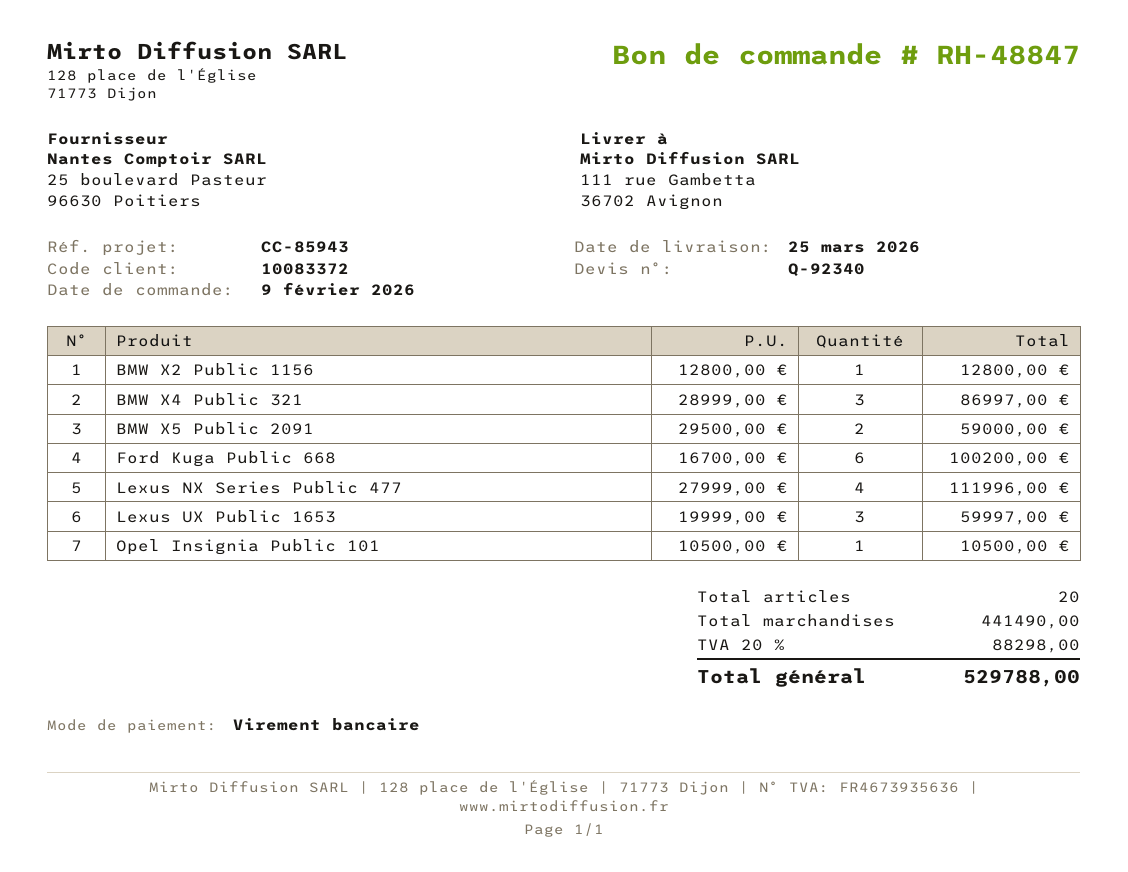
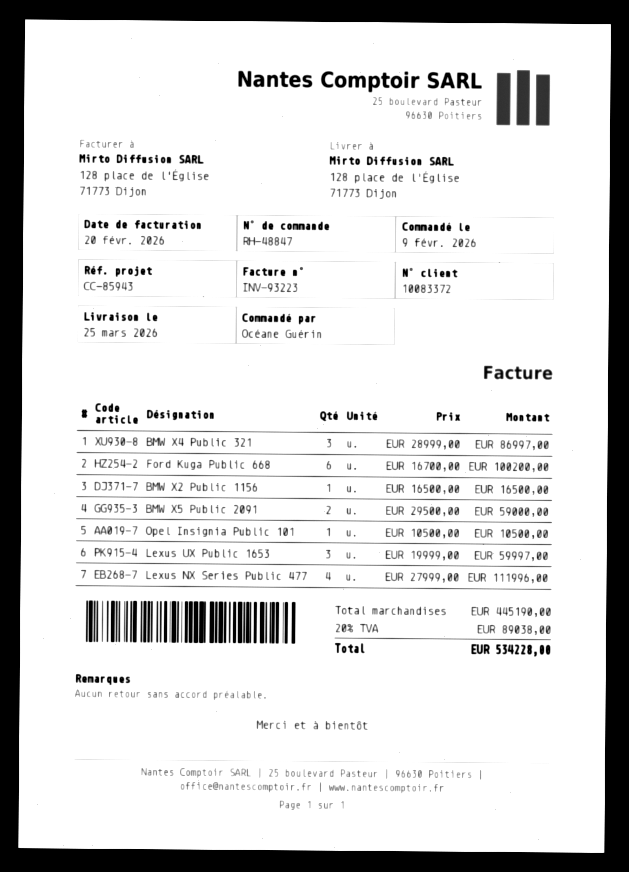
ship to: 111 rue Gambetta, 36702 Avignon -> 128 place de l'Église, 71773 Dijon
BMW X2 Public 1156: 1 x 12800.00 = 12800.00 -> 1 x 16500.00 = 16500.00
subtotal: 441490.00 -> 445190.00
tax: 20% = 88298.00 -> 20% = 89038.00
total: 529788.00 -> 534228.00

